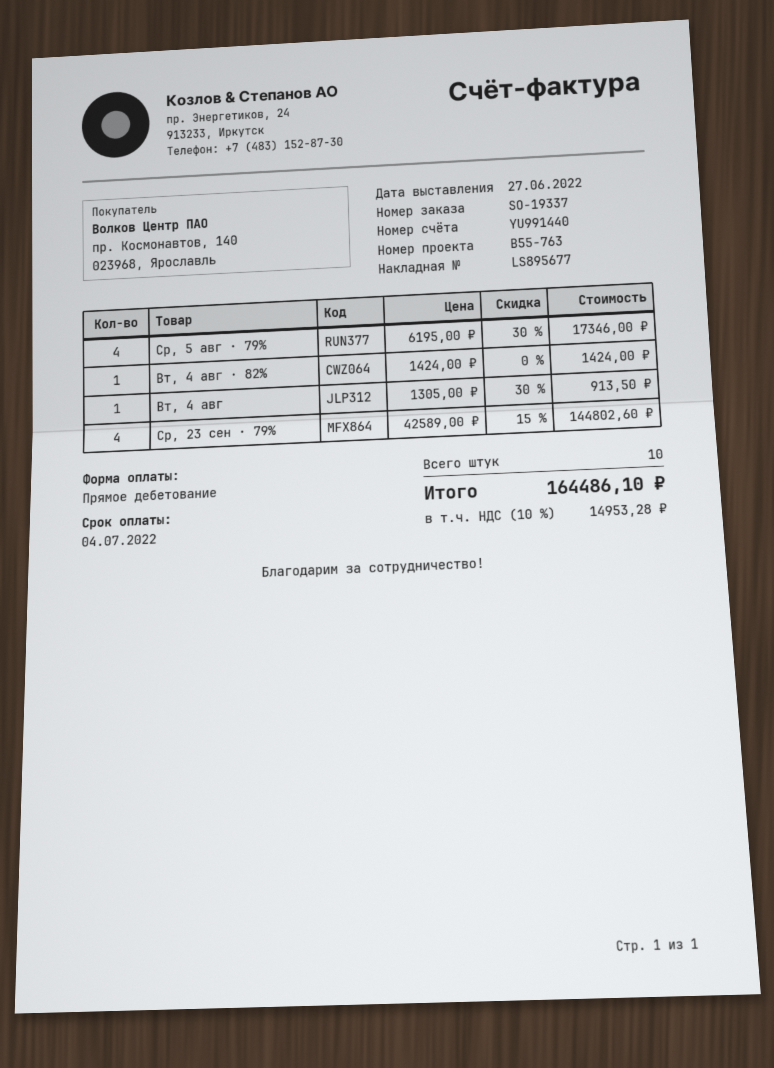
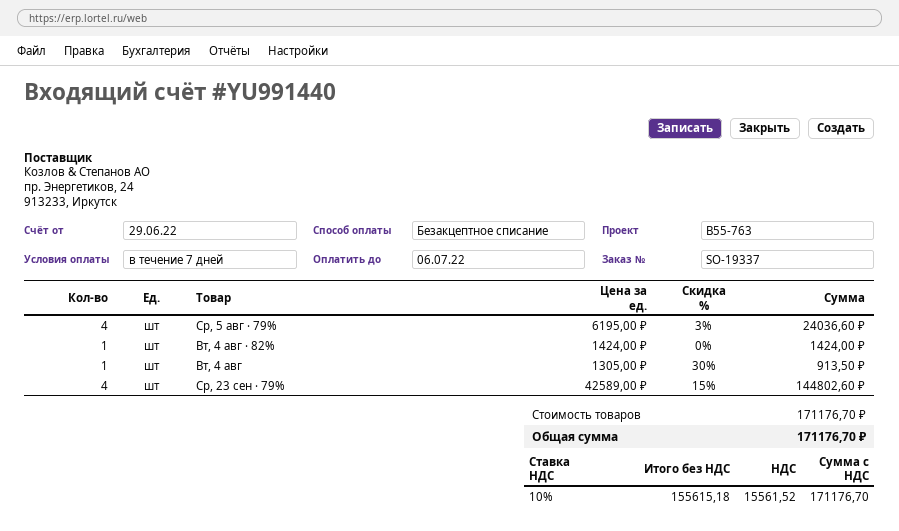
invoice date: 2022-06-27 -> 2022-06-29
due date: 2022-07-04 -> 2022-07-06
Ср, 5 авг · 79%: 4 x 6195.00 - 30% = 17346.00 -> 4 x 6195.00 - 3% = 24036.60
tax: 10% = 14953.28 -> 10% = 15561.52
total: 164486.10 -> 171176.70

